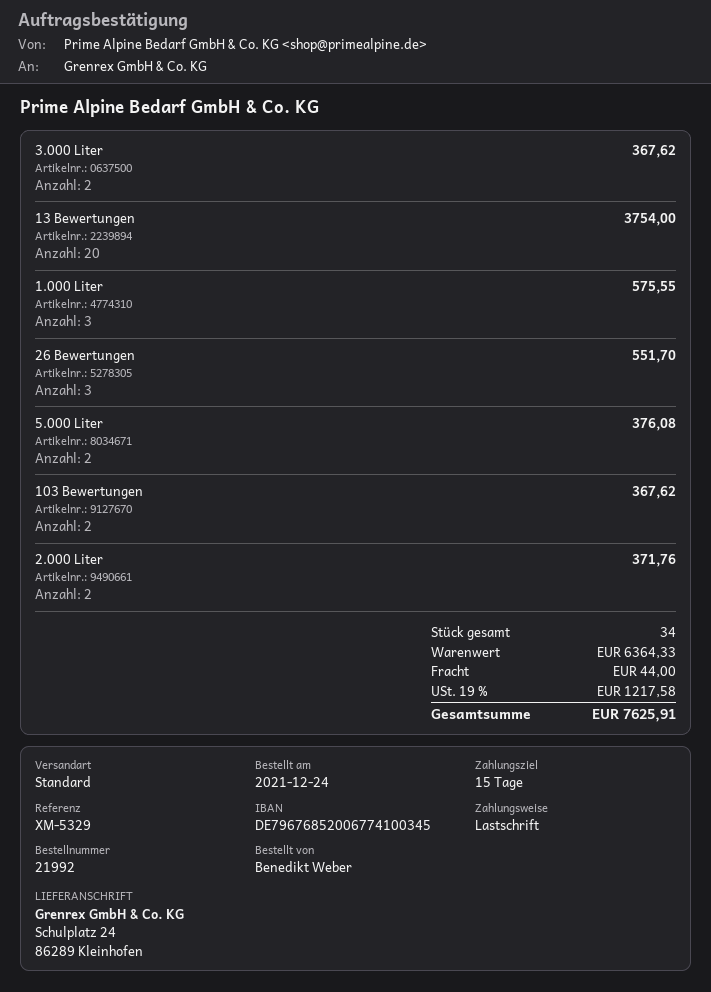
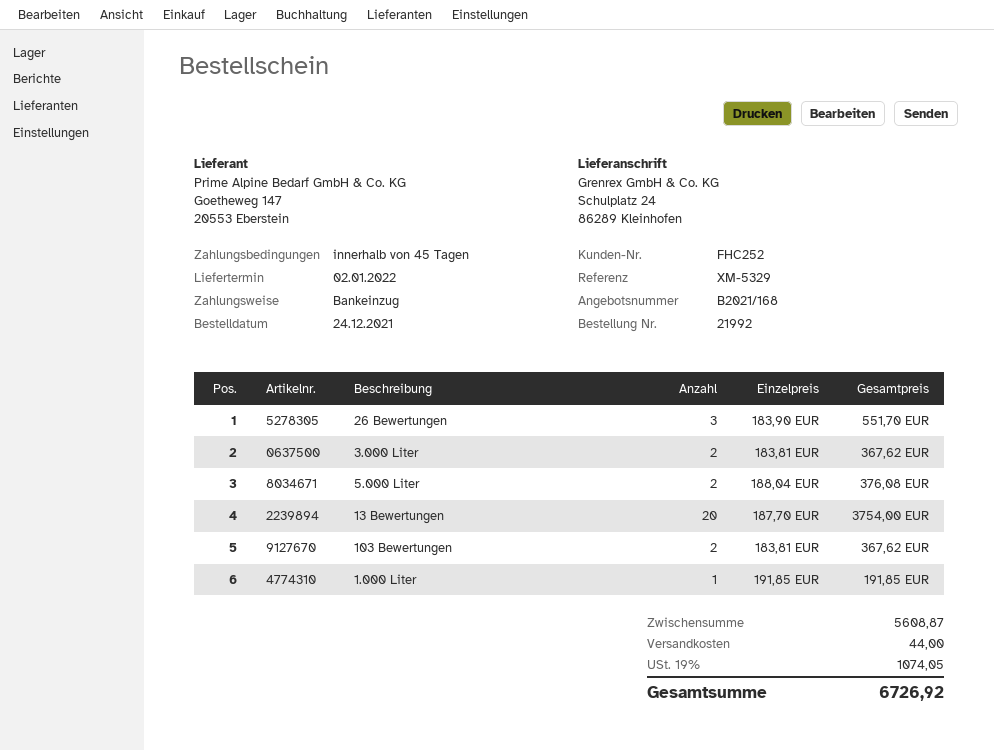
payment terms: 15 days -> 45 days
1.000 Liter: 3 for 575.55 -> 1 for 191.85
2.000 Liter: 2 for 371.76 -> none
subtotal: 6364.33 -> 5608.87
tax: 19% = 1217.58 -> 19% = 1074.05
total: 7625.91 -> 6726.92

